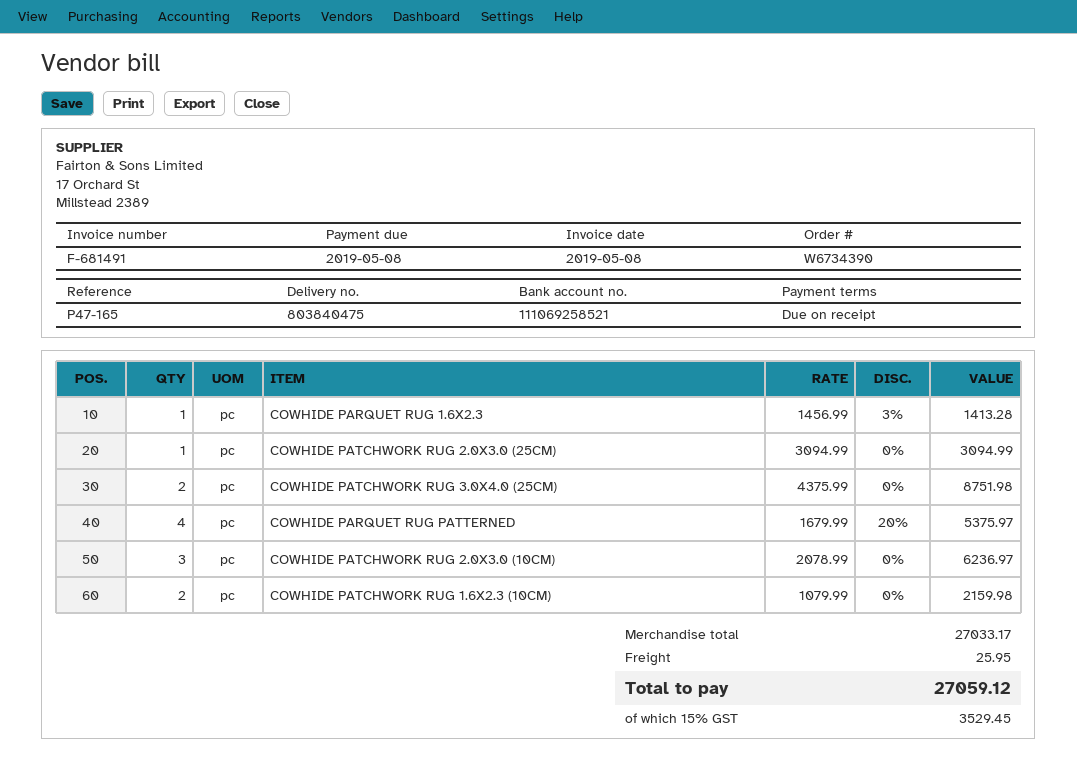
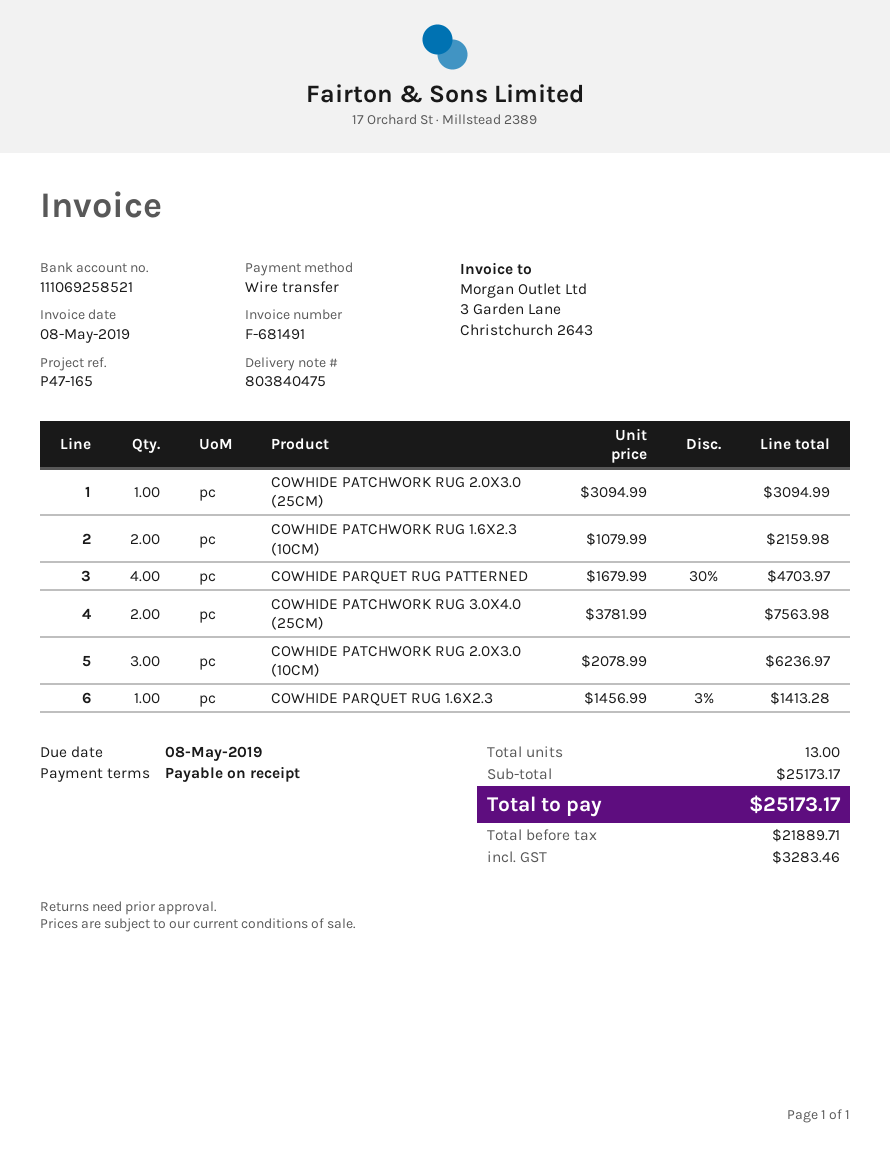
COWHIDE PATCHWORK RUG 3.0X4.0 (25CM): 2 x 4375.99 = 8751.98 -> 2 x 3781.99 = 7563.98
COWHIDE PARQUET RUG PATTERNED: 4 x 1679.99 - 20% = 5375.97 -> 4 x 1679.99 - 30% = 4703.97
subtotal: 27033.17 -> 25173.17
shipping: 25.95 -> none
tax: 3529.45 -> 3283.46
total: 27059.12 -> 25173.17

